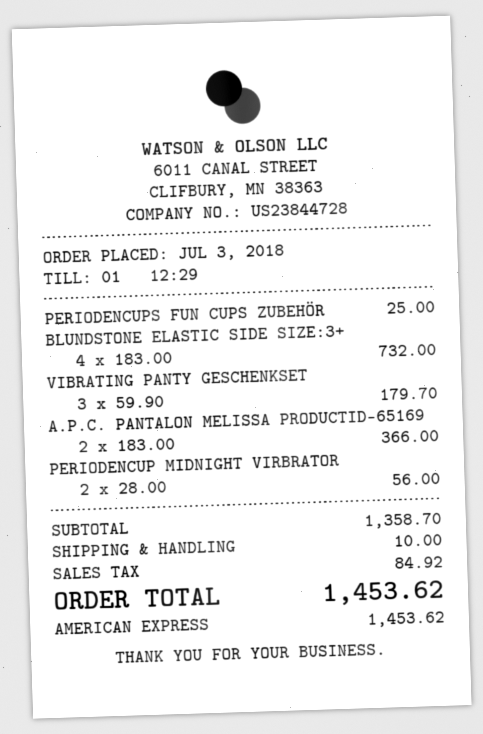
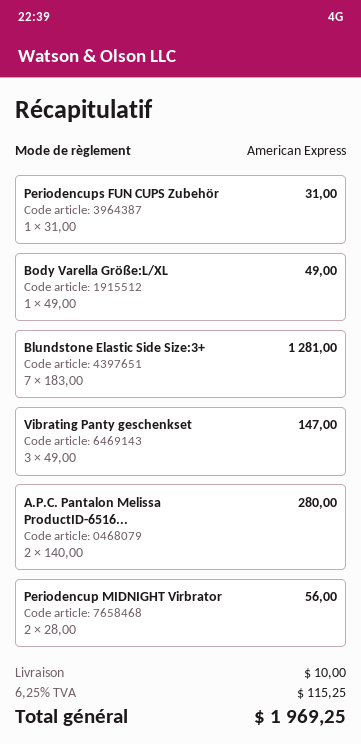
PERIODENCUPS FUN CUPS ZUBEHÖR: 1 x 25.00 = 25.00 -> 1 x 31.00 = 31.00
BLUNDSTONE ELASTIC SIDE SIZE:3+: 4 x 183.00 = 732.00 -> 7 x 183.00 = 1281.00
VIBRATING PANTY GESCHENKSET: 3 x 59.90 = 179.70 -> 3 x 49.00 = 147.00
A.P.C. PANTALON MELISSA PRODUCTID-65169: 2 x 183.00 = 366.00 -> 2 x 140.00 = 280.00
Body Varella Größe:L/XL: none -> 1 x 49.00 = 49.00
tax: 84.92 -> 115.25
total: 1453.62 -> 1969.25

